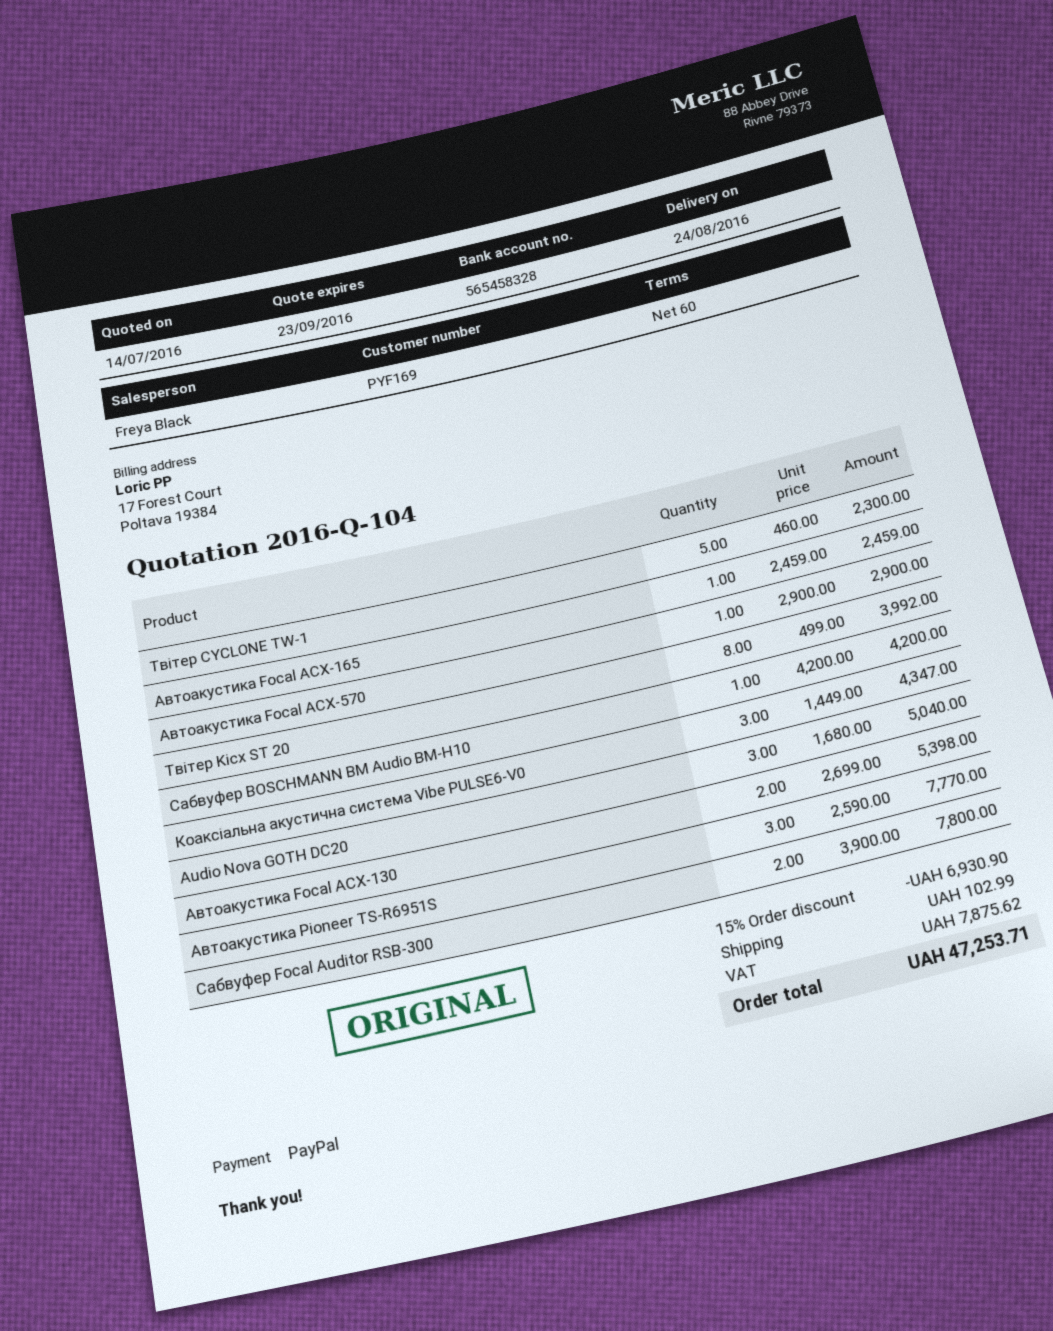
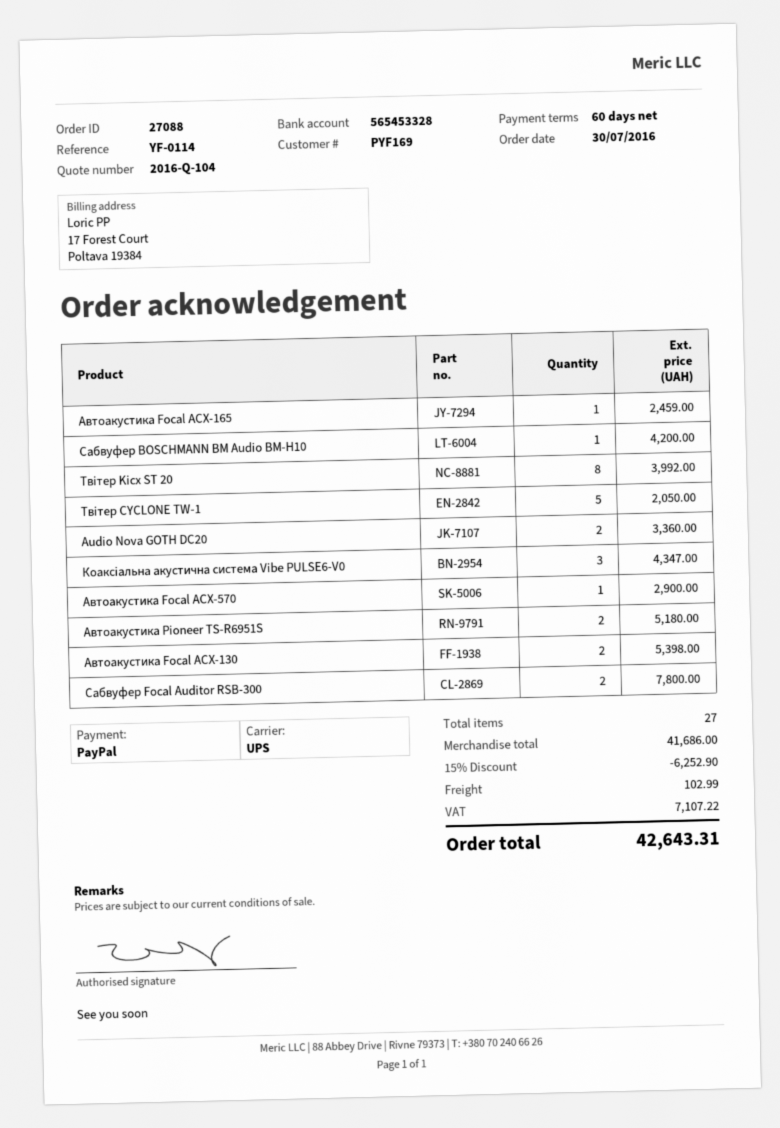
bank account: 565458328 -> 565453328
Твітер CYCLONE TW-1: 5 for 2300.00 -> 5 for 2050.00
Audio Nova GOTH DC20: 3 for 5040.00 -> 2 for 3360.00
Автоакустика Pioneer TS-R6951S: 3 for 7770.00 -> 2 for 5180.00
discount: 15% = 6930.90 -> 15% = 6252.90
tax: 7875.62 -> 7107.22
total: 47253.71 -> 42643.31

